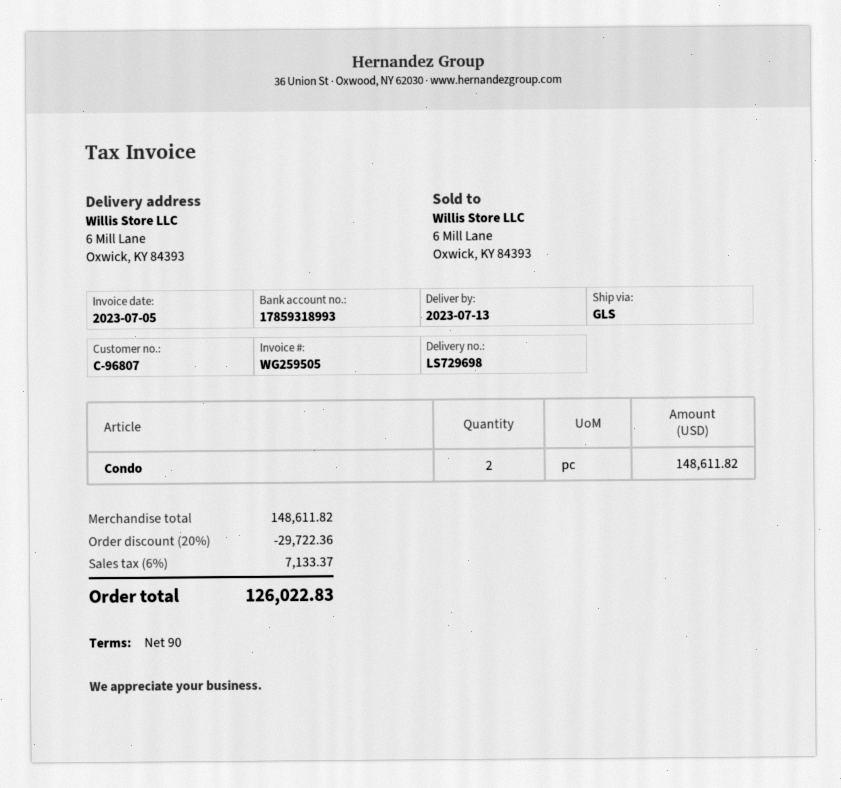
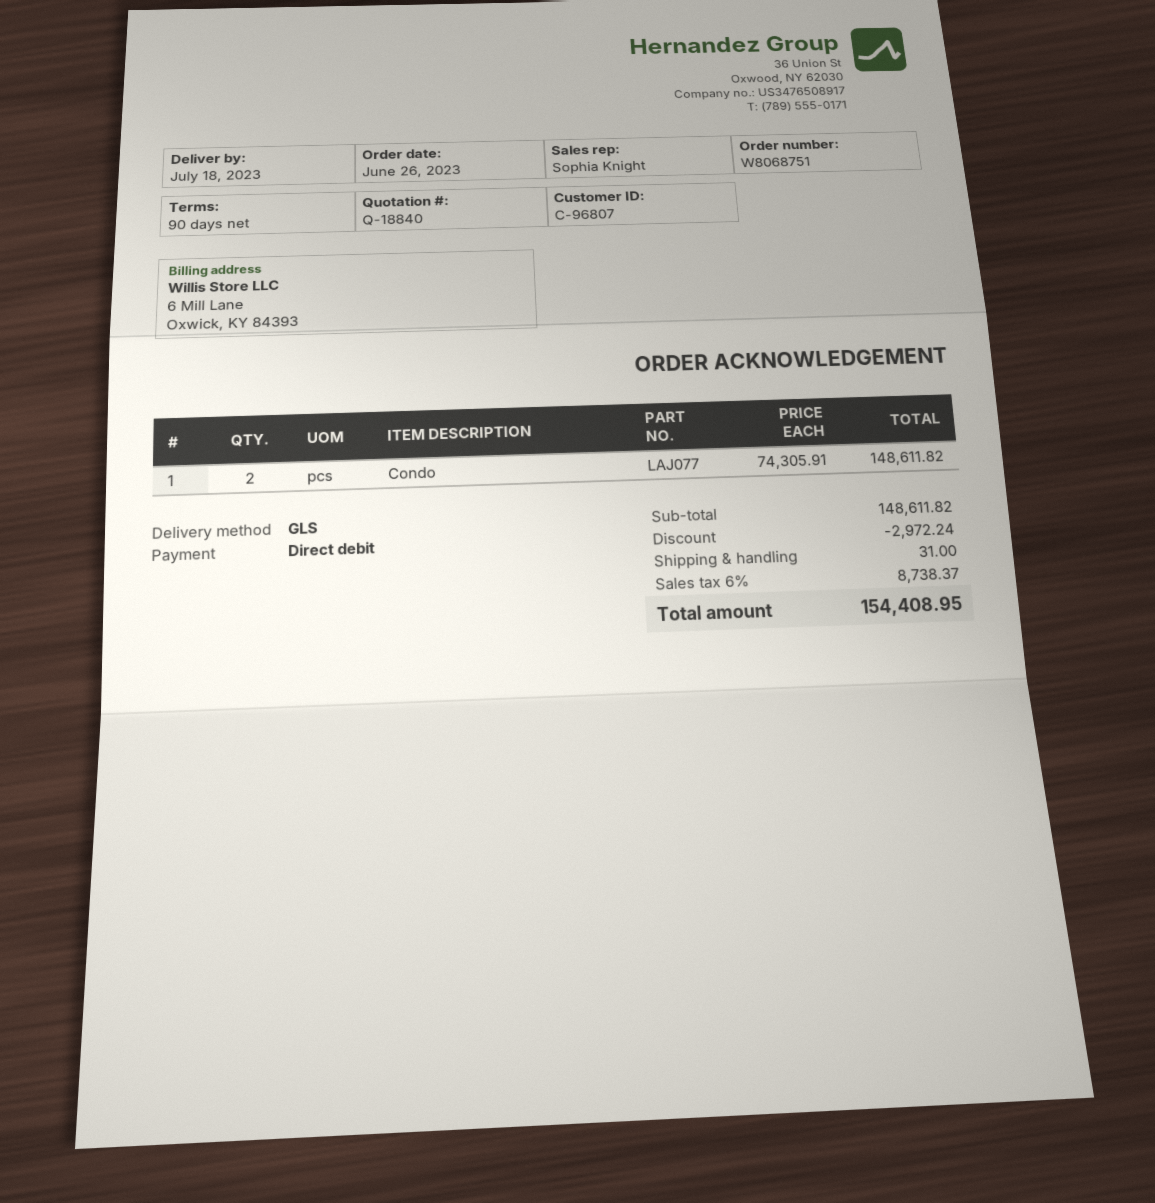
delivery date: 2023-07-13 -> 2023-07-18
discount: 29722.36 -> 2972.24
shipping: none -> 31.00
tax: 6% = 7133.37 -> 6% = 8738.37
total: 126022.83 -> 154408.95

